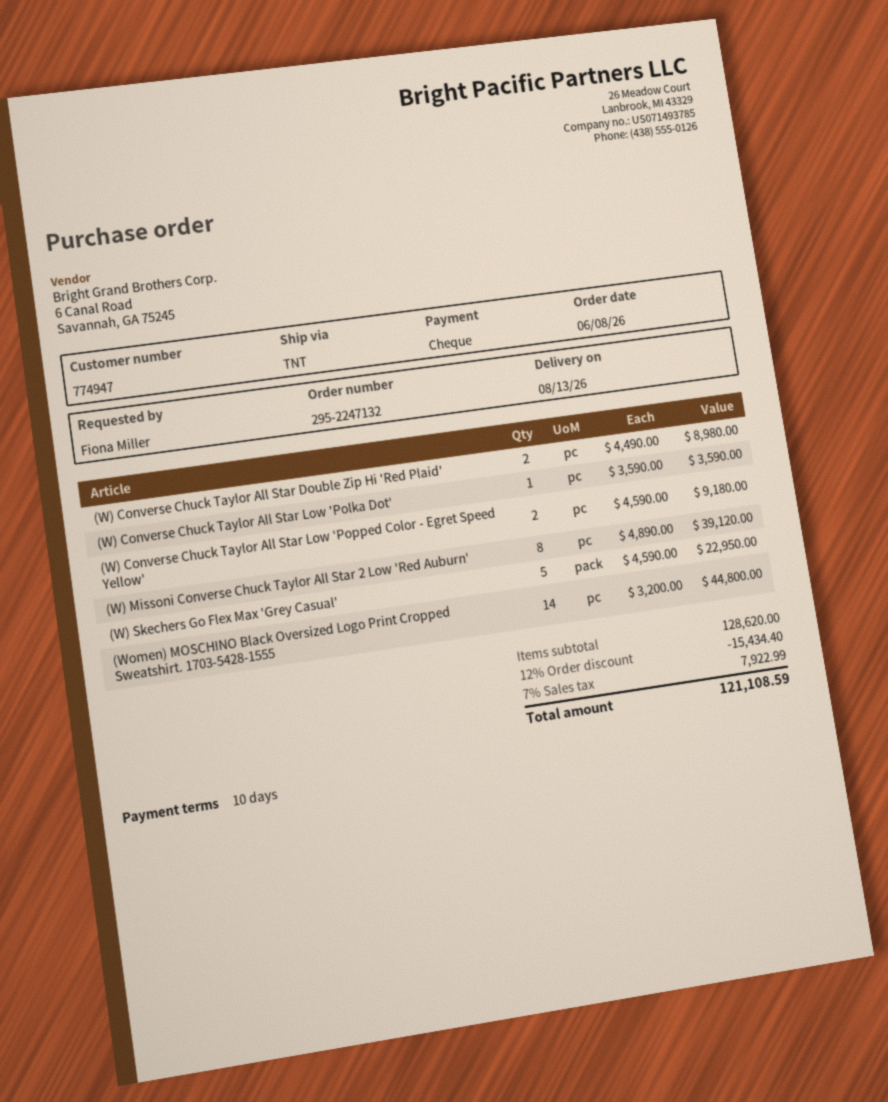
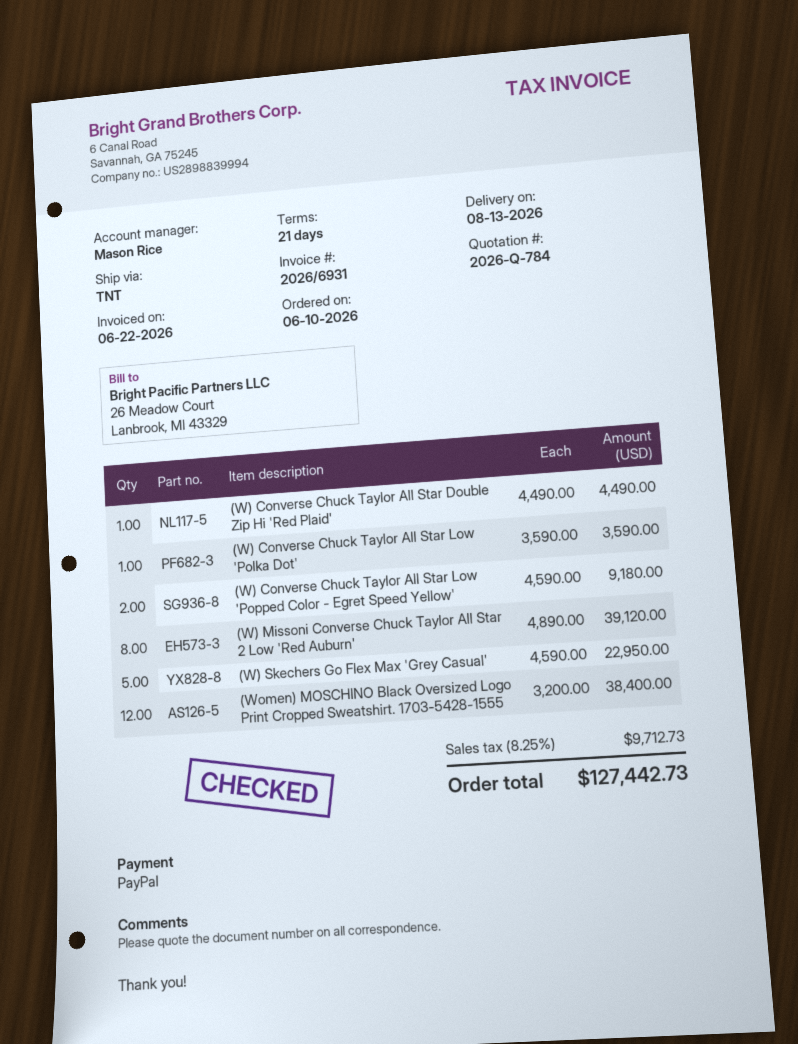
order date: 2026-06-08 -> 2026-06-10
payment terms: 10 days -> 21 days
payment method: cheque -> PayPal
(W) Converse Chuck Taylor All Star Double Zip Hi 'Red Plaid': 2 x 4490.00 = 8980.00 -> 1 x 4490.00 = 4490.00
(Women) MOSCHINO Black Oversized Logo Print Cropped Sweatshirt. 1703-5428-1555: 14 x 3200.00 = 44800.00 -> 12 x 3200.00 = 38400.00
discount: 12% = 15434.40 -> none
tax: 7% = 7922.99 -> 8.25% = 9712.73
total: 121108.59 -> 127442.73

